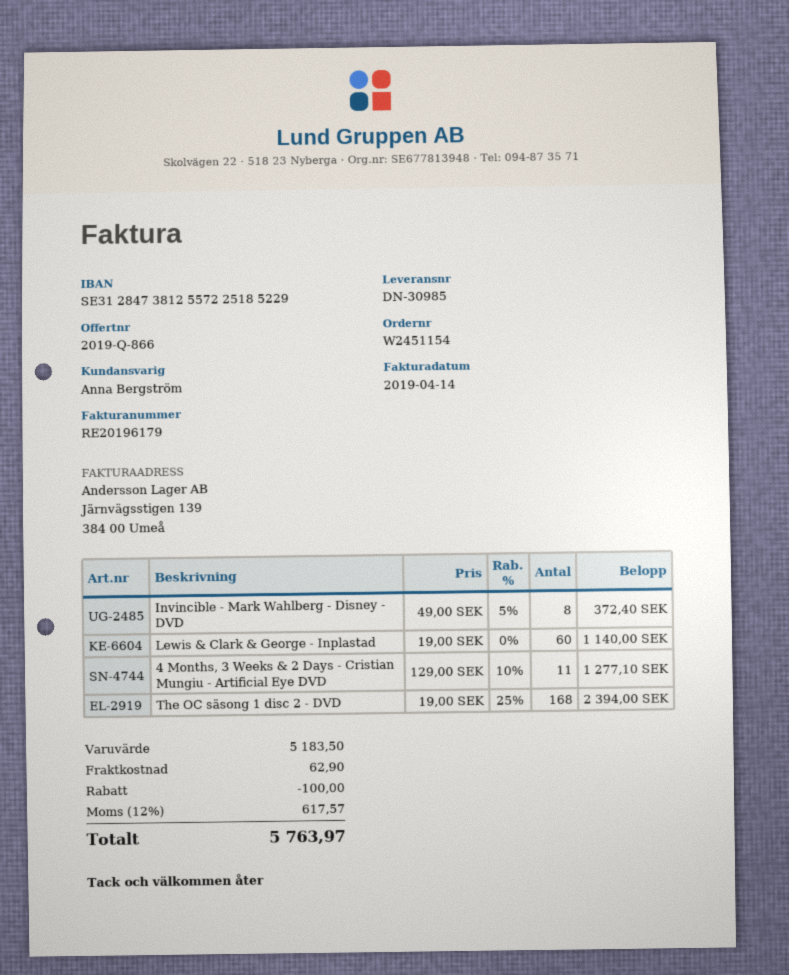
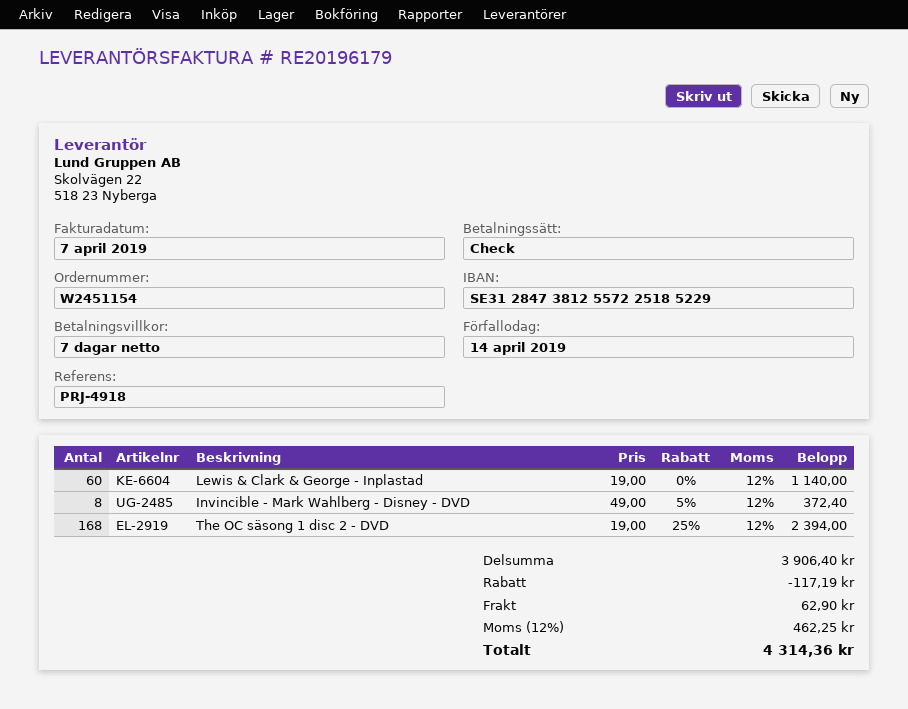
invoice date: 2019-04-14 -> 2019-04-07
4 Months, 3 Weeks & 2 Days - Cristian Mungiu - Artificial Eye DVD: 11 x 129.00 - 10% = 1277.10 -> none
subtotal: 5183.50 -> 3906.40
discount: 100.00 -> 117.19
tax: 12% = 617.57 -> 12% = 462.25
total: 5763.97 -> 4314.36

